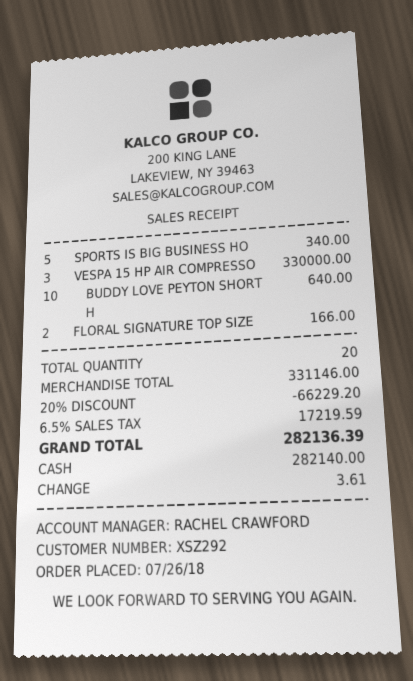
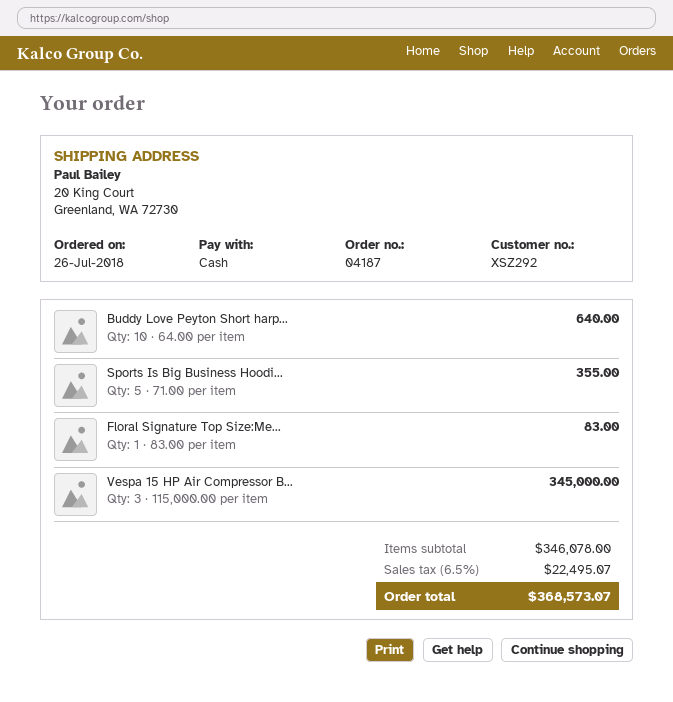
SPORTS IS BIG BUSINESS HO: 5 for 340.00 -> 5 for 355.00
VESPA 15 HP AIR COMPRESSO: 3 for 330000.00 -> 3 for 345000.00
FLORAL SIGNATURE TOP SIZE: 2 for 166.00 -> 1 for 83.00
subtotal: 331146.00 -> 346078.00
discount: 20% = 66229.20 -> none
tax: 6.5% = 17219.59 -> 6.5% = 22495.07
total: 282136.39 -> 368573.07

